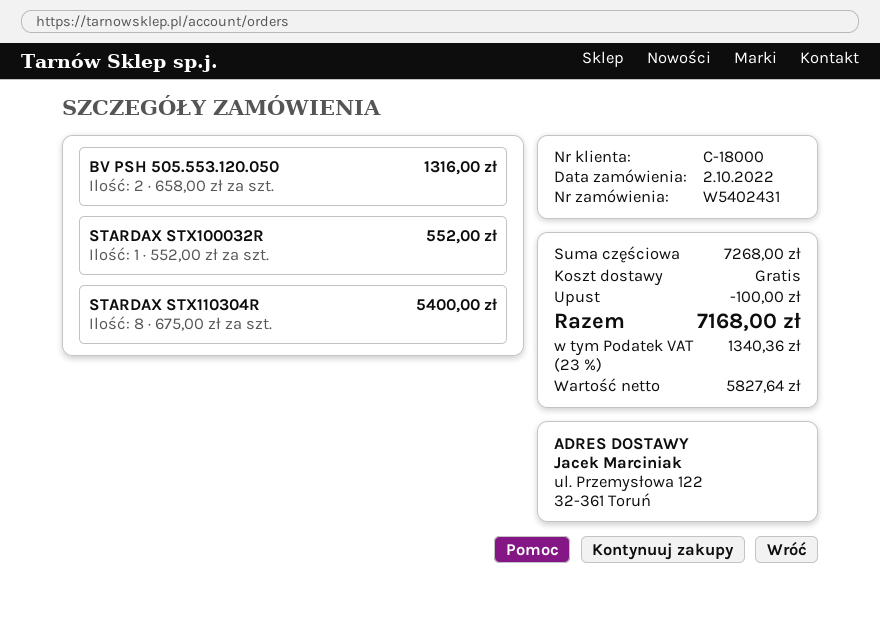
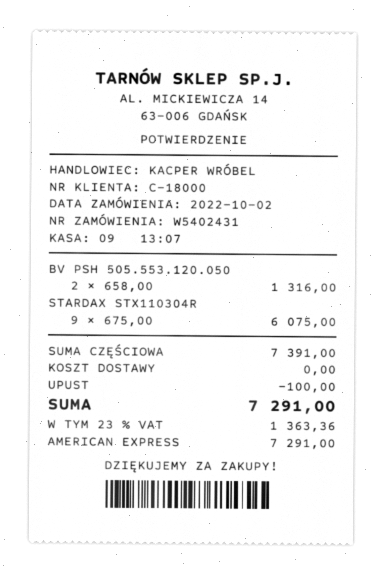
STARDAX STX100032R: 1 x 552.00 = 552.00 -> none
STARDAX STX110304R: 8 x 675.00 = 5400.00 -> 9 x 675.00 = 6075.00
subtotal: 7268.00 -> 7391.00
tax: 23% = 1340.36 -> 23% = 1363.36
total: 7168.00 -> 7291.00

